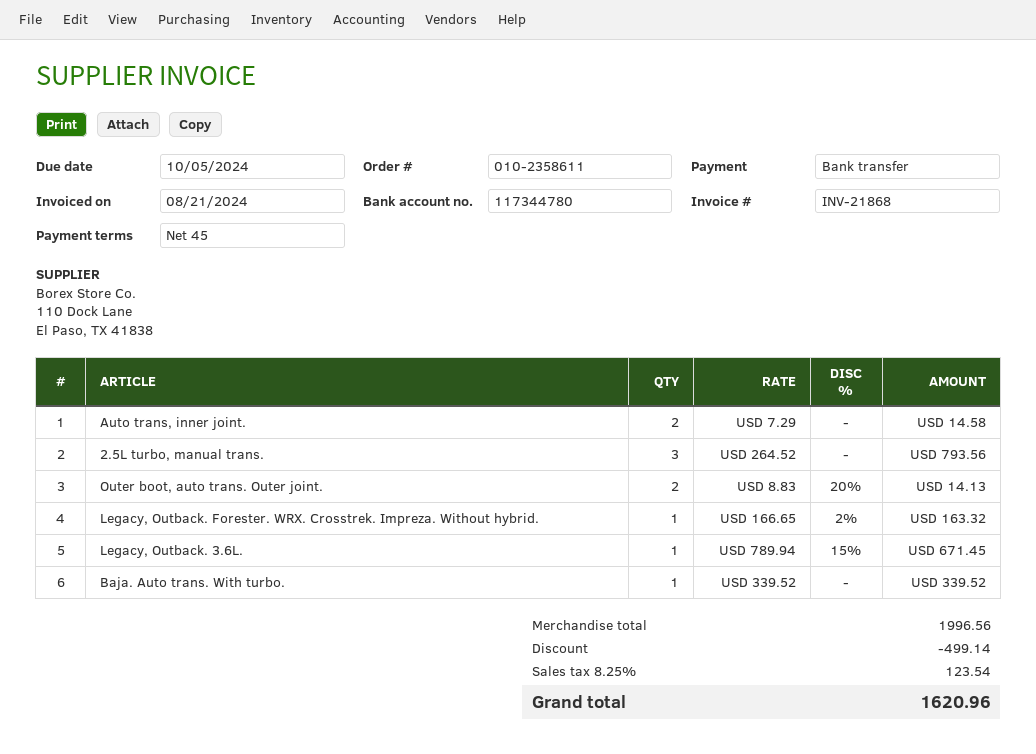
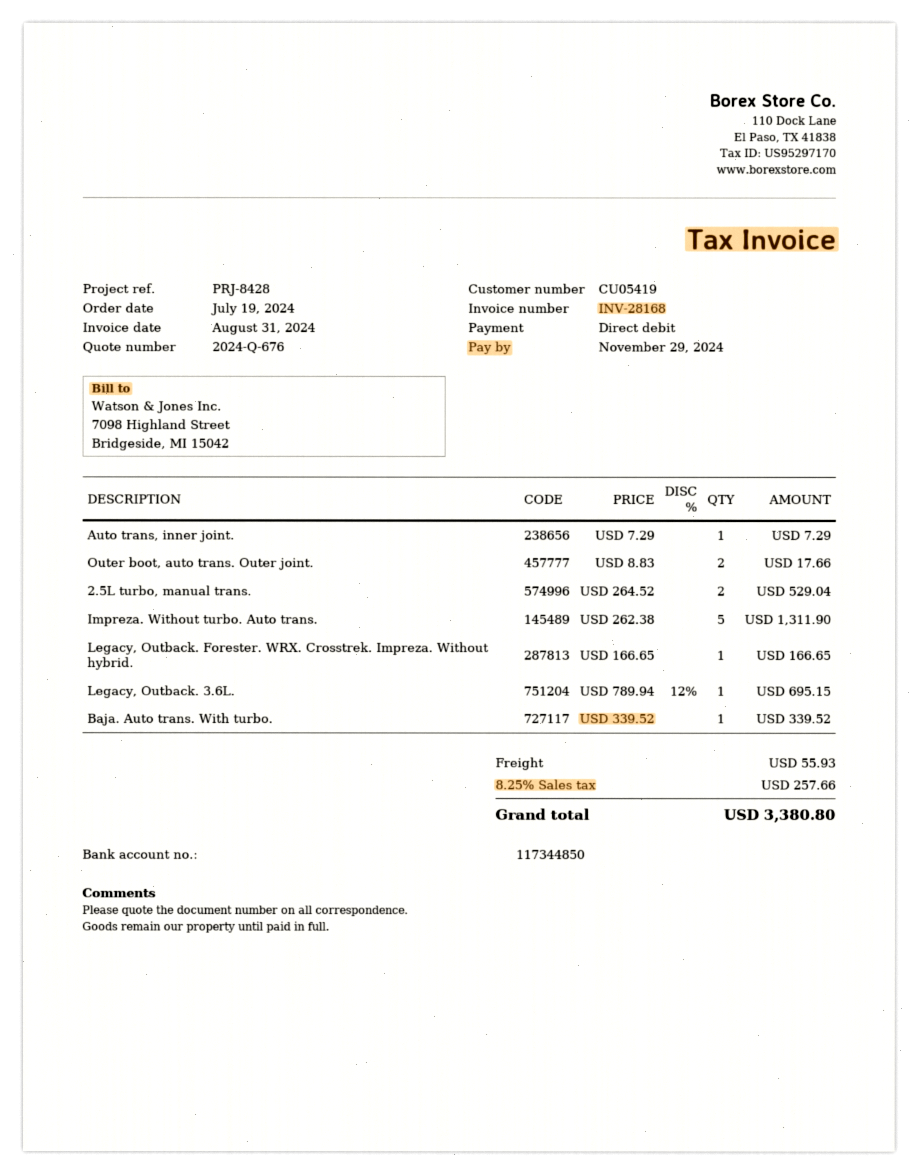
invoice number: INV-21868 -> INV-28168
invoice date: 2024-08-21 -> 2024-08-31
due date: 2024-10-05 -> 2024-11-29
payment method: bank transfer -> direct debit
bank account: 117344780 -> 117344850
Auto trans, inner joint.: 2 x 7.29 = 14.58 -> 1 x 7.29 = 7.29
2.5L turbo, manual trans.: 3 x 264.52 = 793.56 -> 2 x 264.52 = 529.04
Outer boot, auto trans. Outer joint.: 2 x 8.83 - 20% = 14.13 -> 2 x 8.83 = 17.66
Legacy, Outback. Forester. WRX. Crosstrek. Impreza. Without hybrid.: 1 x 166.65 - 2% = 163.32 -> 1 x 166.65 = 166.65
Legacy, Outback. 3.6L.: 1 x 789.94 - 15% = 671.45 -> 1 x 789.94 - 12% = 695.15
Impreza. Without turbo. Auto trans.: none -> 5 x 262.38 = 1311.90
discount: 499.14 -> none
shipping: none -> 55.93
tax: 8.25% = 123.54 -> 8.25% = 257.66
total: 1620.96 -> 3380.80

